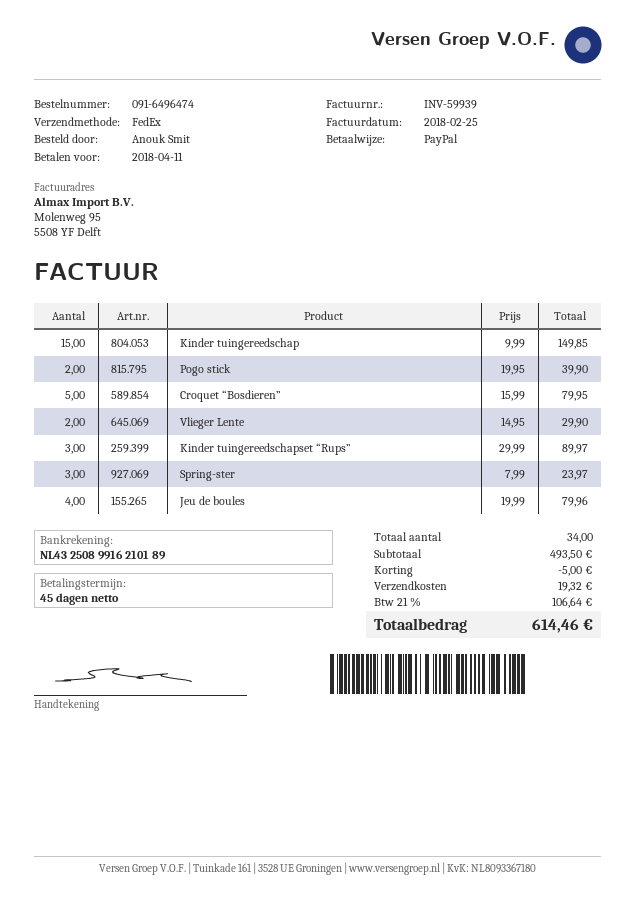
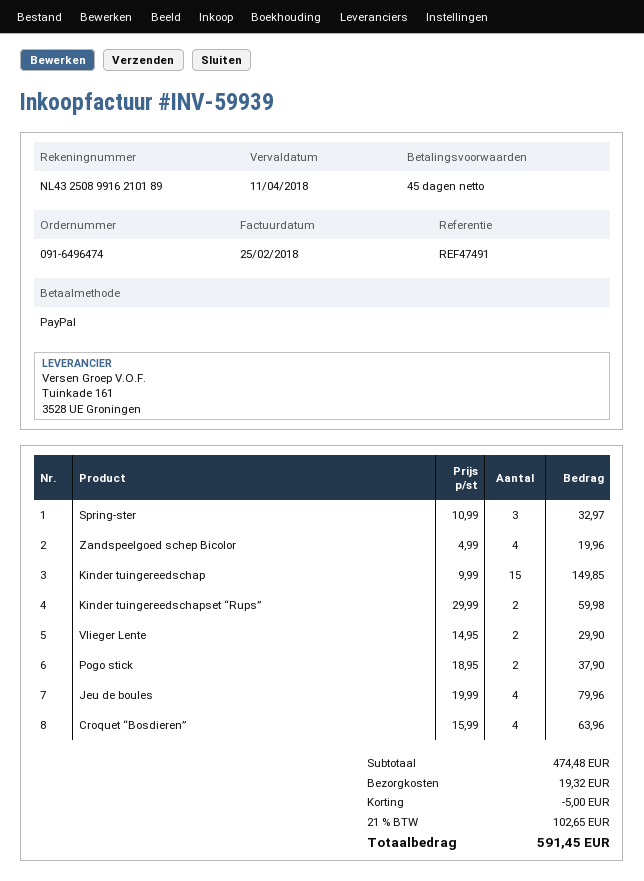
Pogo stick: 2 x 19.95 = 39.90 -> 2 x 18.95 = 37.90
Croquet “Bosdieren”: 5 x 15.99 = 79.95 -> 4 x 15.99 = 63.96
Kinder tuingereedschapset “Rups”: 3 x 29.99 = 89.97 -> 2 x 29.99 = 59.98
Spring-ster: 3 x 7.99 = 23.97 -> 3 x 10.99 = 32.97
Zandspeelgoed schep Bicolor: none -> 4 x 4.99 = 19.96
subtotal: 493.50 -> 474.48
tax: 21% = 106.64 -> 21% = 102.65
total: 614.46 -> 591.45

